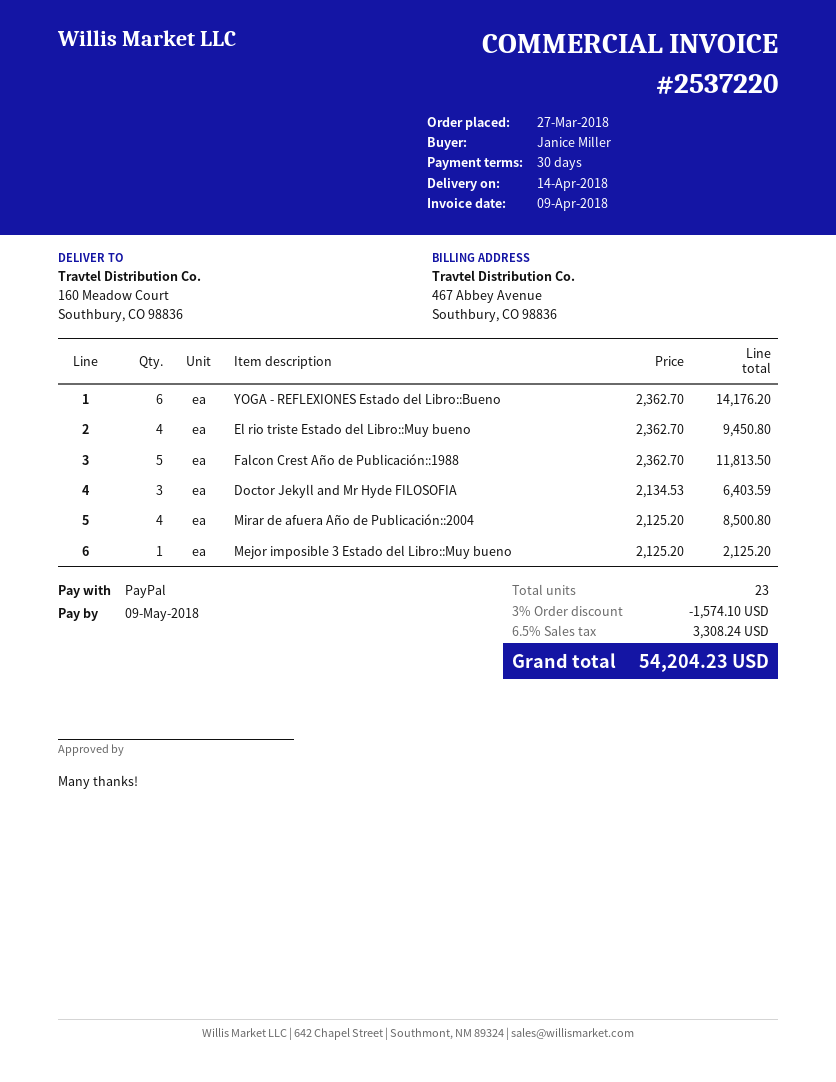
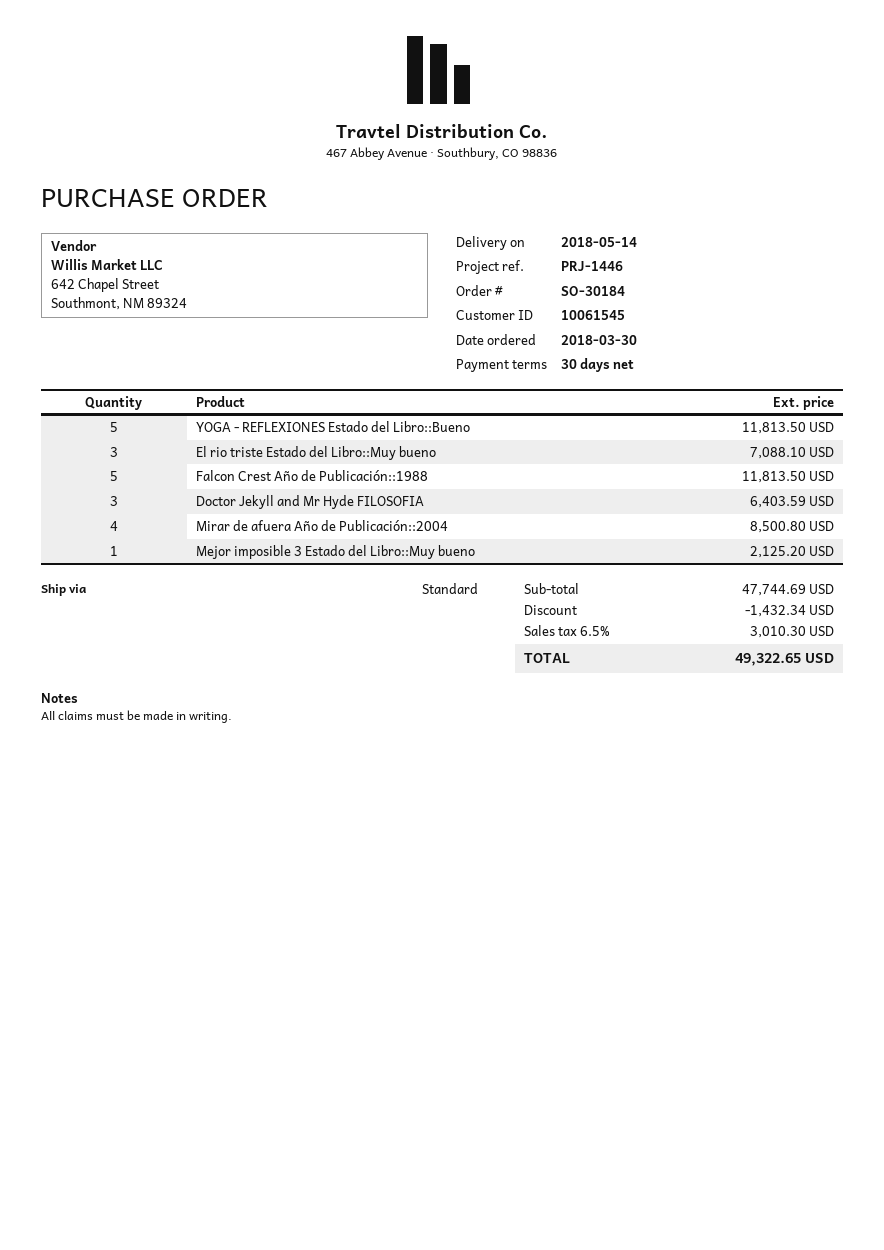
order date: 2018-03-27 -> 2018-03-30
delivery date: 2018-04-14 -> 2018-05-14
YOGA - REFLEXIONES Estado del Libro::Bueno: 6 for 14176.20 -> 5 for 11813.50
El rio triste Estado del Libro::Muy bueno: 4 for 9450.80 -> 3 for 7088.10
discount: 1574.10 -> 1432.34
tax: 6.5% = 3308.24 -> 6.5% = 3010.30
total: 54204.23 -> 49322.65

